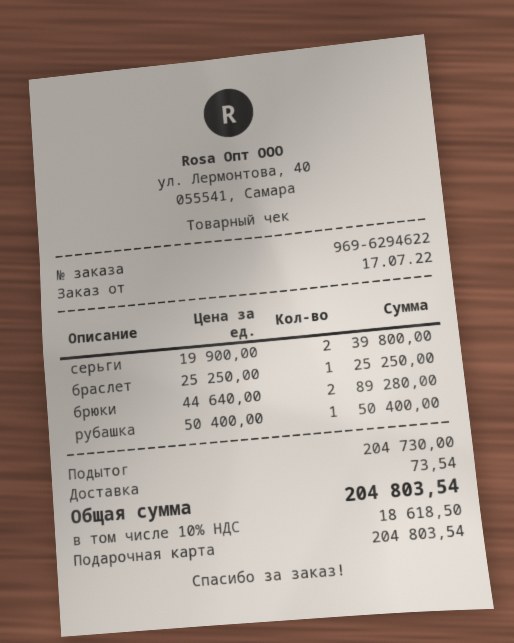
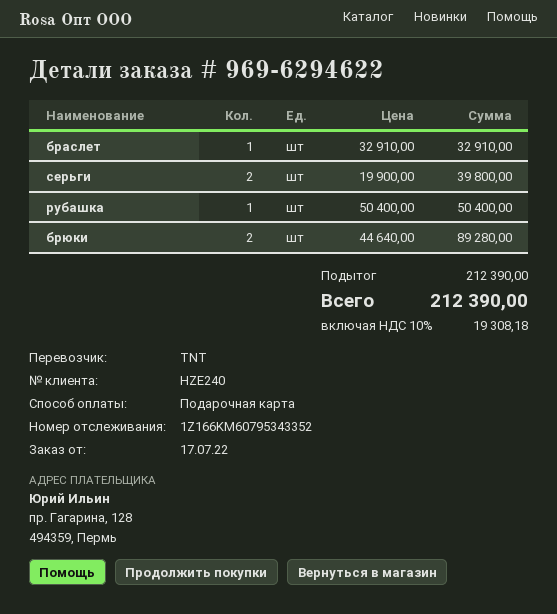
браслет: 1 x 25250.00 = 25250.00 -> 1 x 32910.00 = 32910.00
subtotal: 204730.00 -> 212390.00
shipping: 73.54 -> none
tax: 10% = 18618.50 -> 10% = 19308.18
total: 204803.54 -> 212390.00

